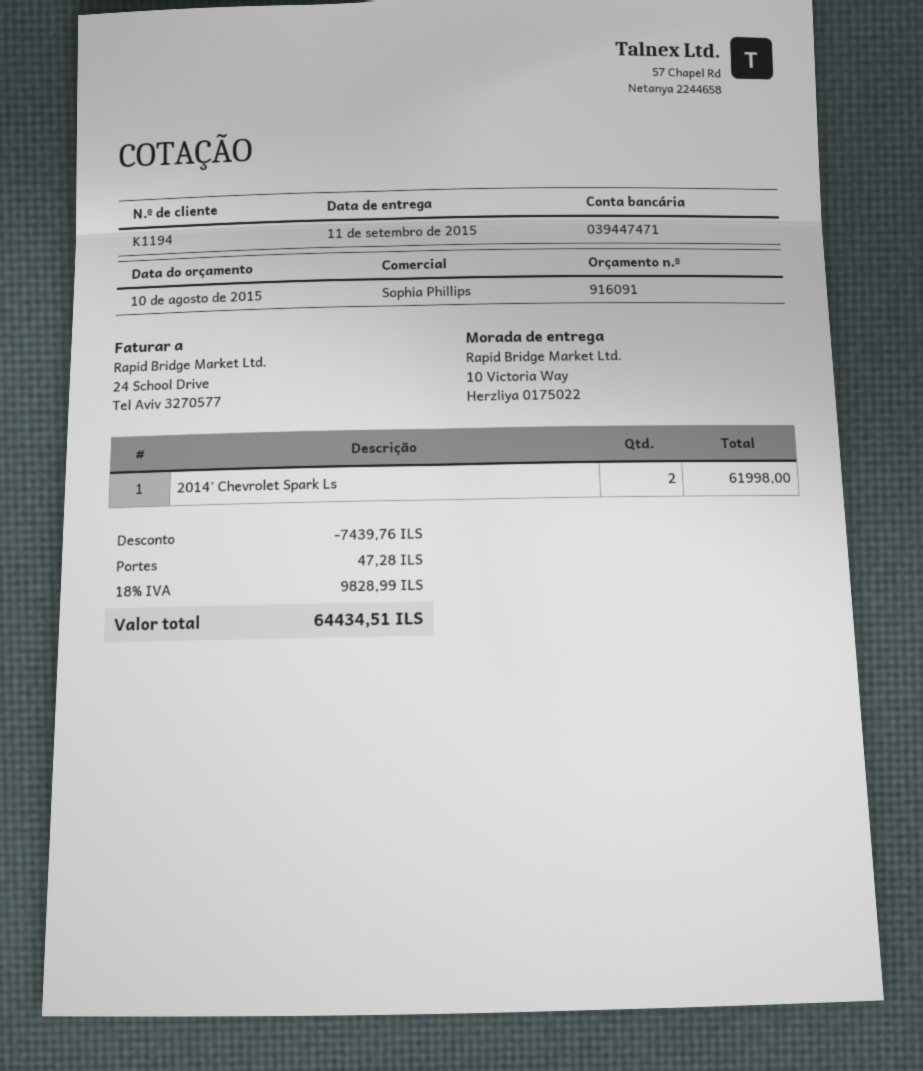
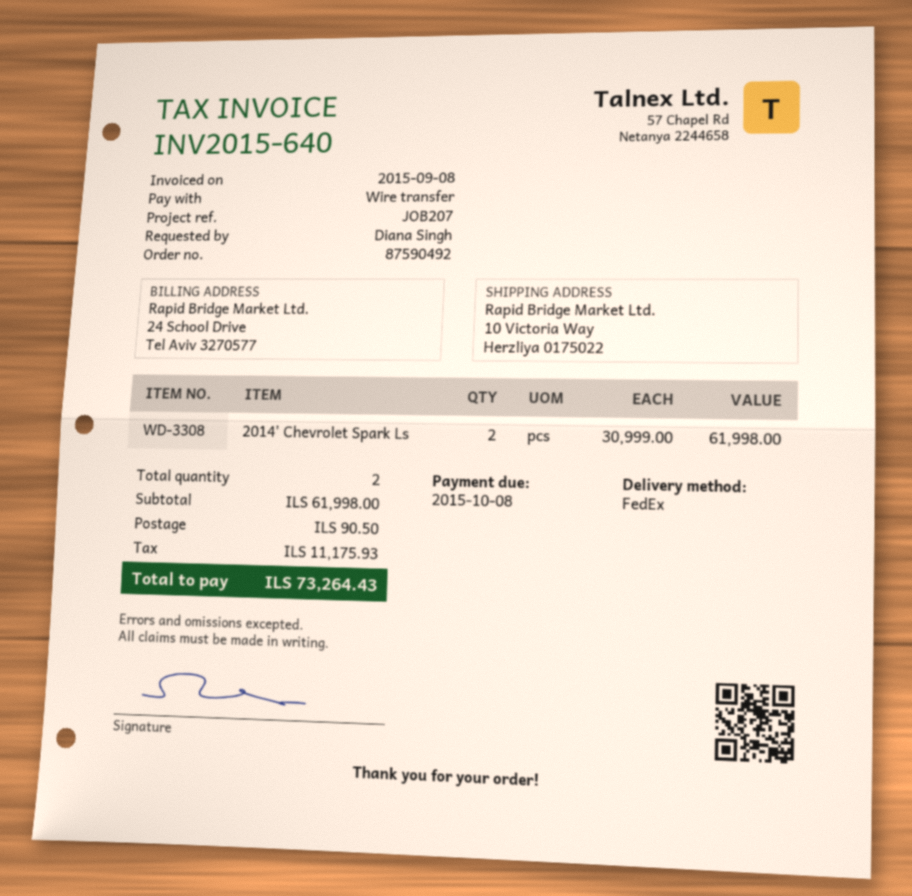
discount: 7439.76 -> none
shipping: 47.28 -> 90.50
tax: 9828.99 -> 11175.93
total: 64434.51 -> 73264.43

